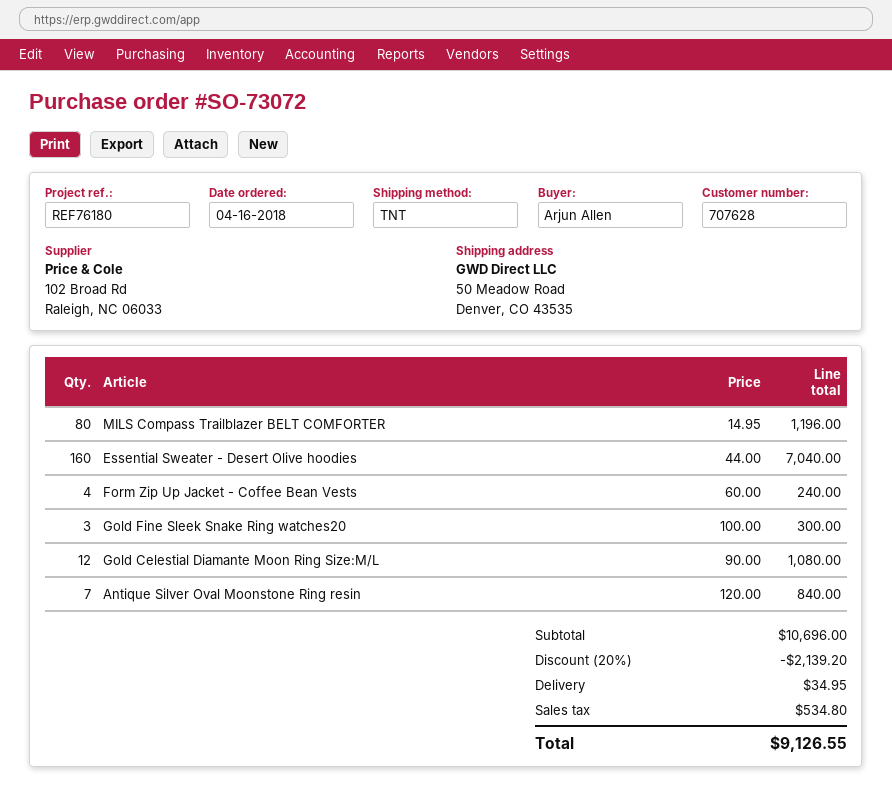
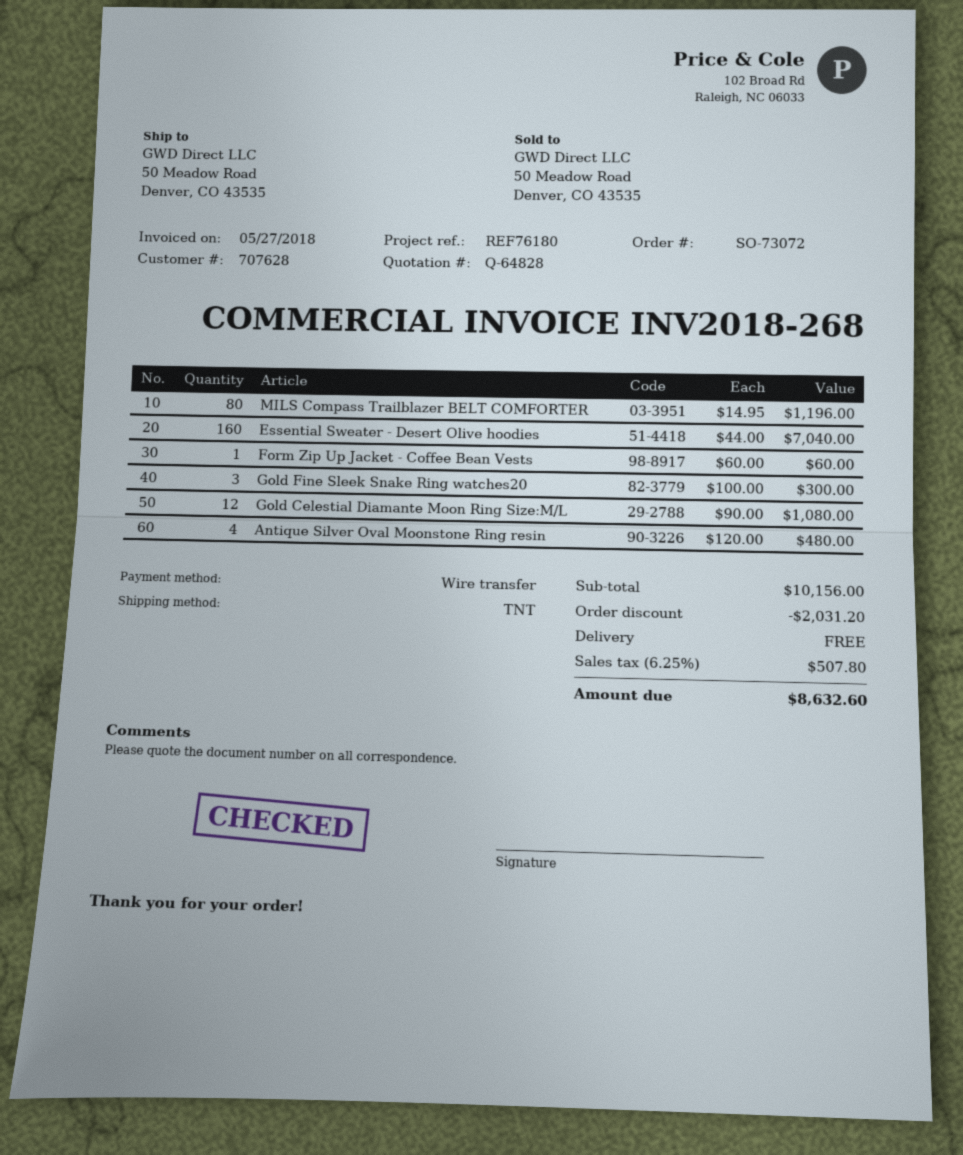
Form Zip Up Jacket - Coffee Bean Vests: 4 x 60.00 = 240.00 -> 1 x 60.00 = 60.00
Antique Silver Oval Moonstone Ring resin: 7 x 120.00 = 840.00 -> 4 x 120.00 = 480.00
subtotal: 10696.00 -> 10156.00
discount: 2139.20 -> 2031.20
shipping: 34.95 -> 0.00
tax: 534.80 -> 507.80
total: 9126.55 -> 8632.60

